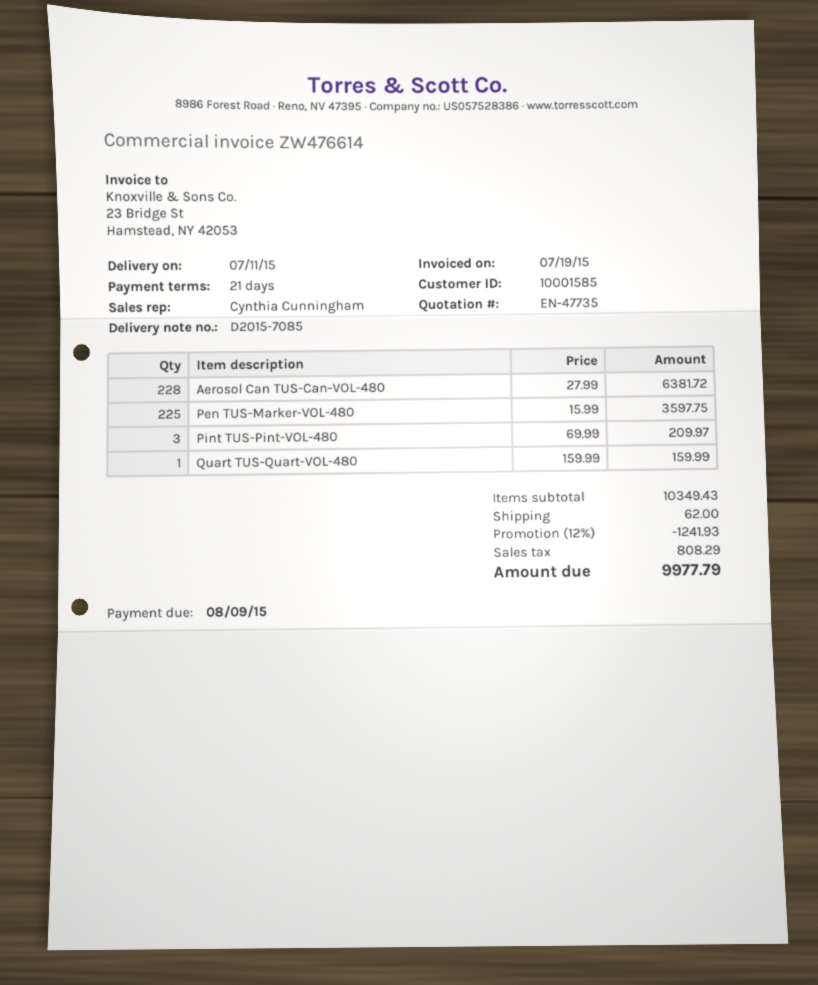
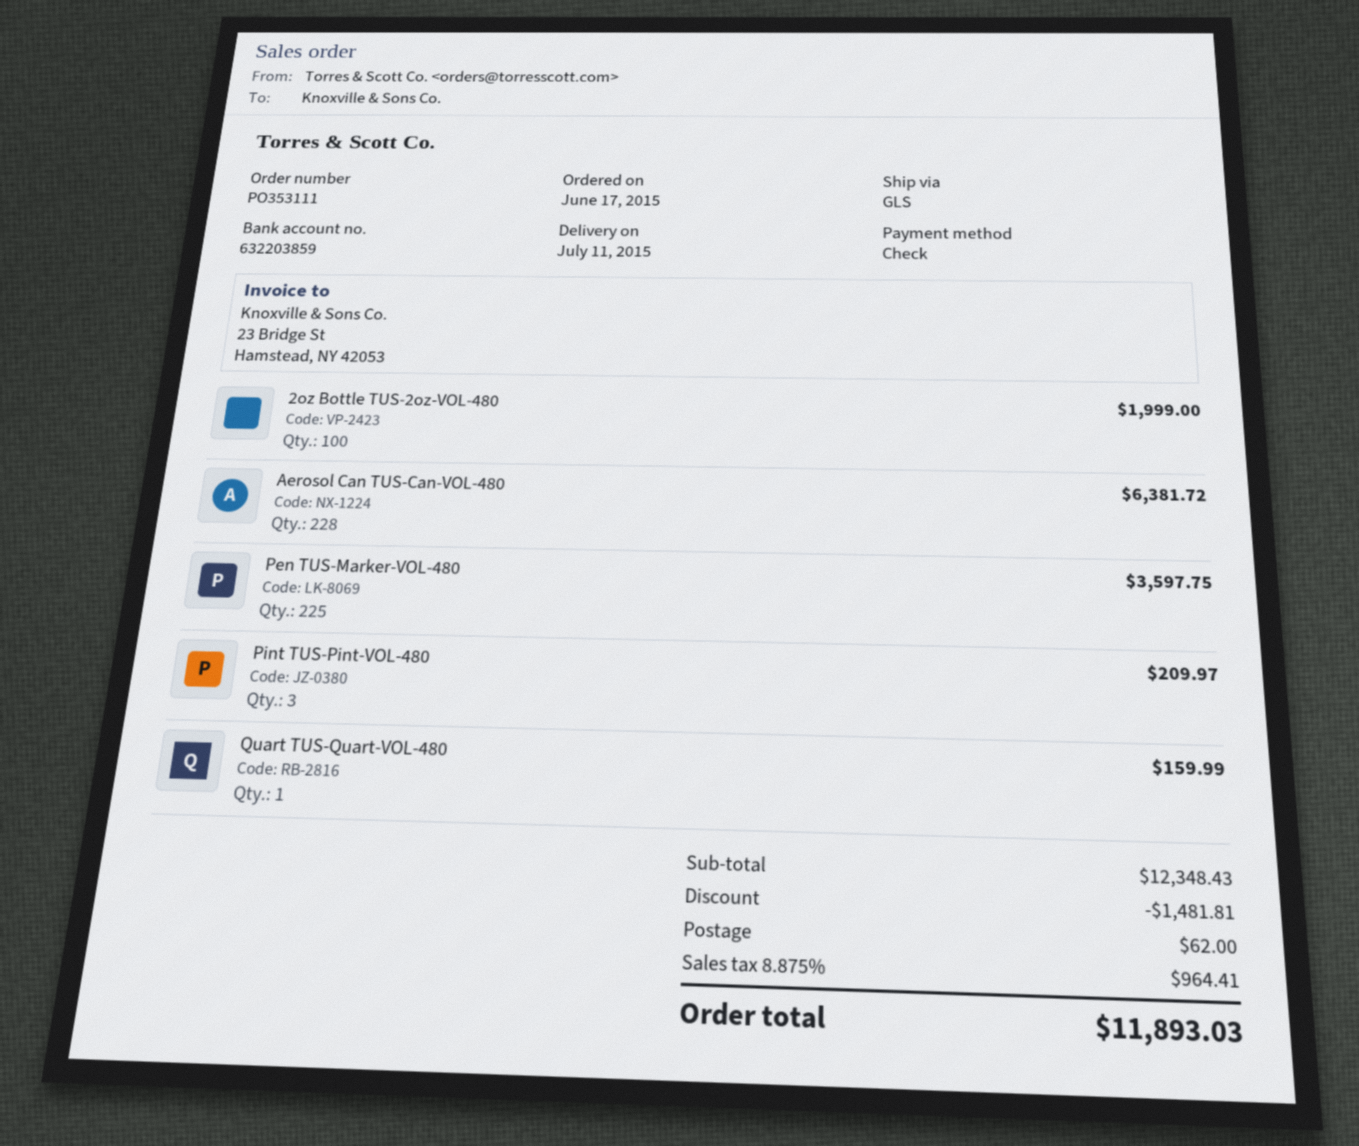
2oz Bottle TUS-2oz-VOL-480: none -> 100 for 1999.00
subtotal: 10349.43 -> 12348.43
discount: 1241.93 -> 1481.81
tax: 808.29 -> 964.41
total: 9977.79 -> 11893.03

